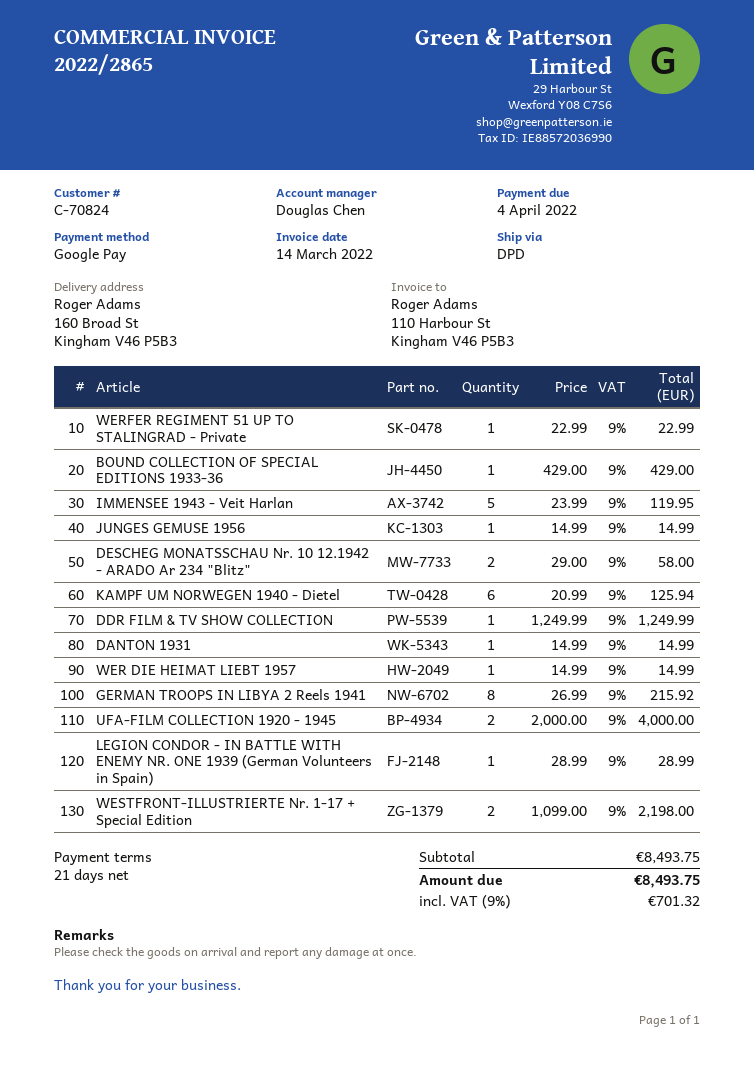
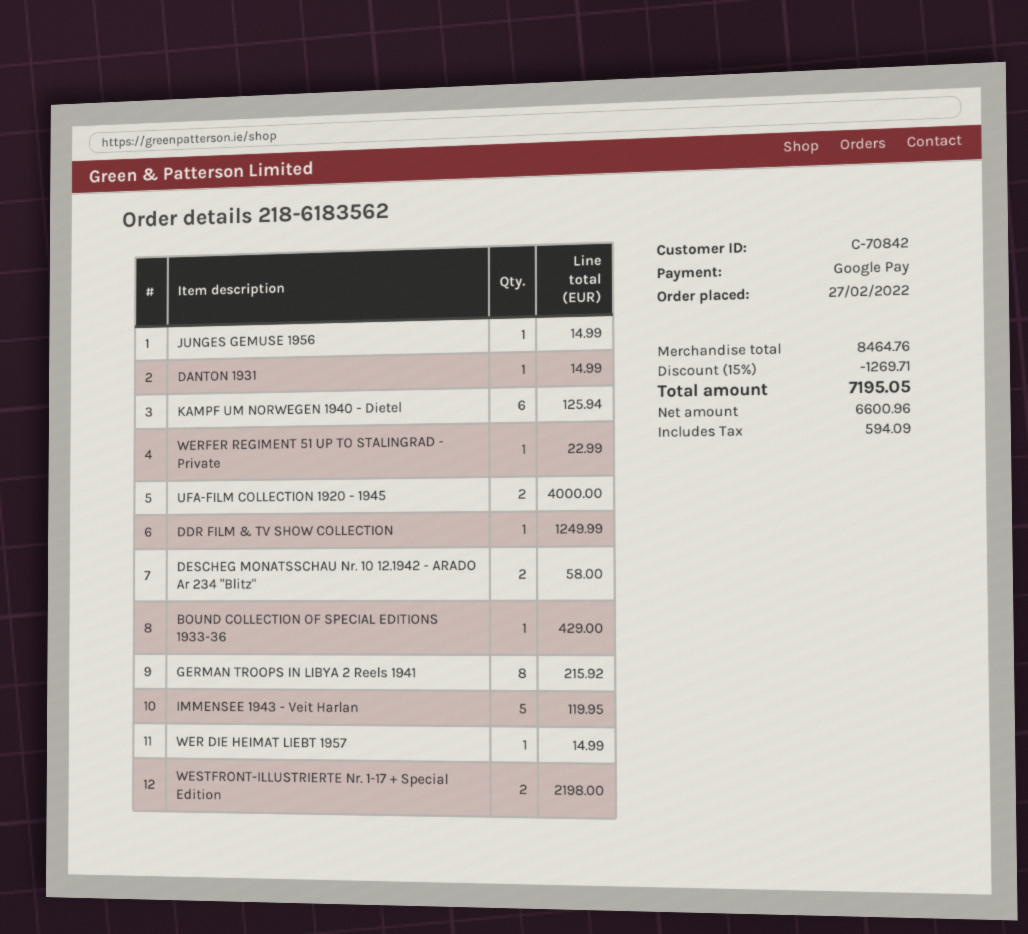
customer number: C-70824 -> C-70842
LEGION CONDOR - IN BATTLE WITH ENEMY NR. ONE 1939 (German Volunteers in Spain): 1 for 28.99 -> none
subtotal: 8493.75 -> 8464.76
discount: none -> 15% = 1269.71
tax: 701.32 -> 594.09
total: 8493.75 -> 7195.05

